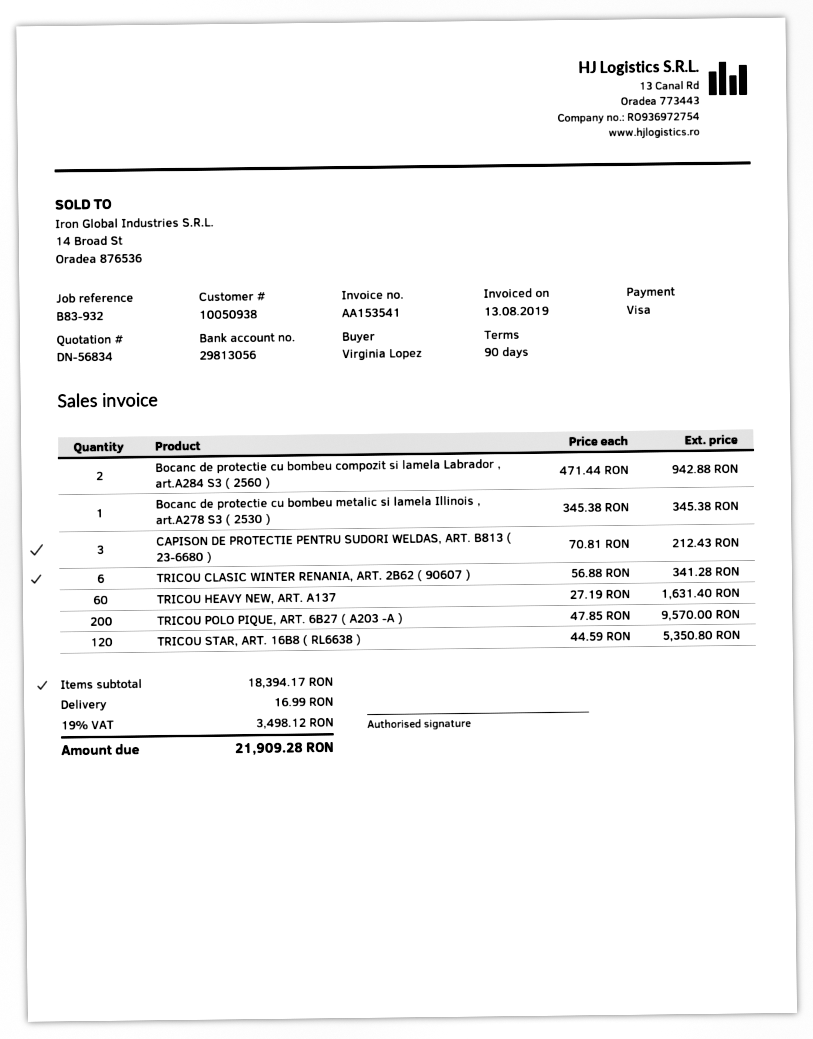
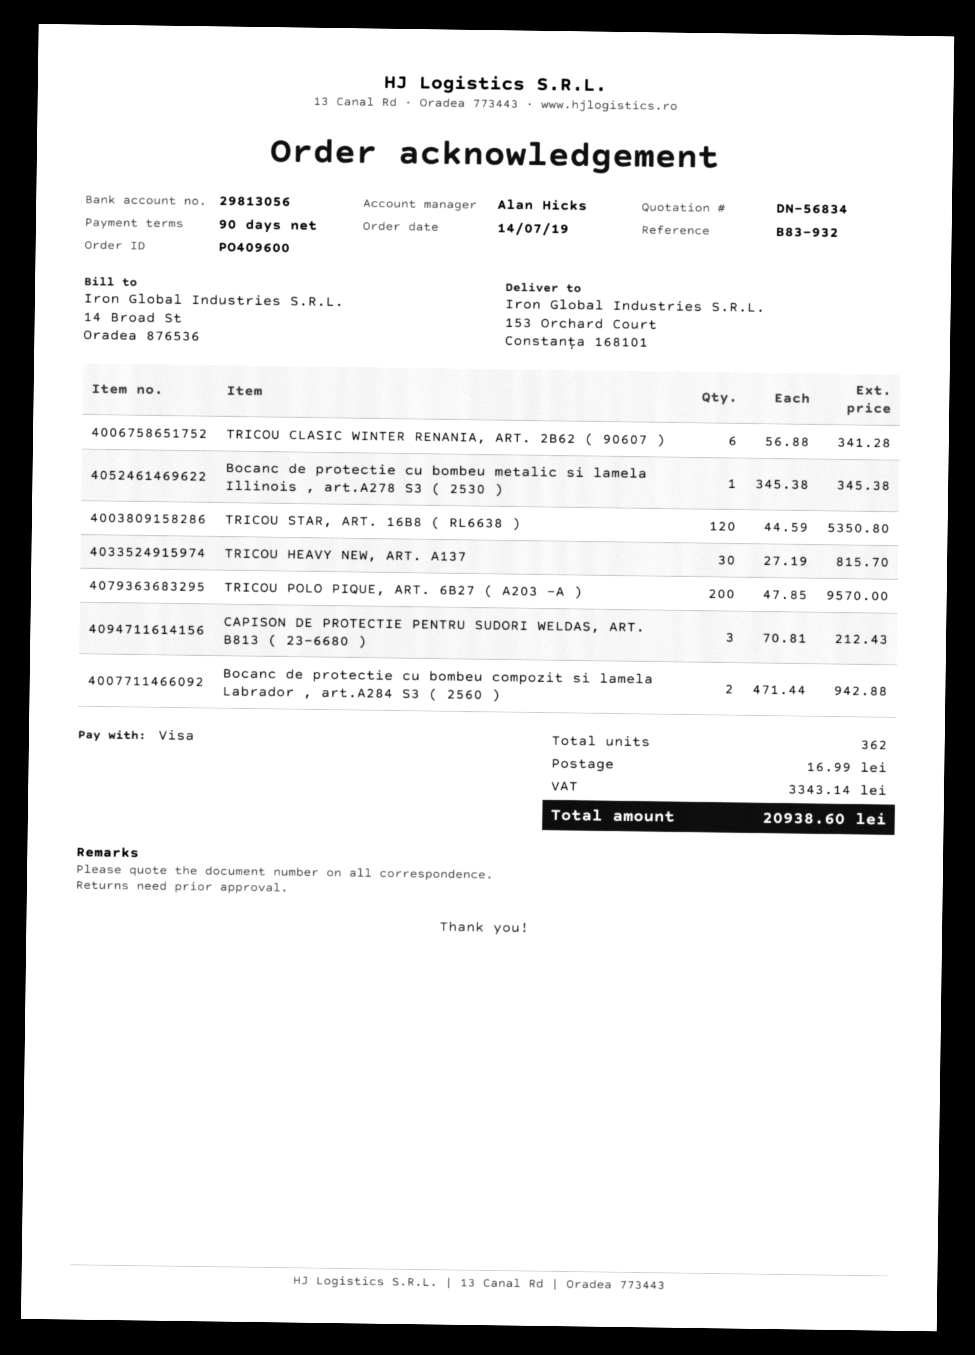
TRICOU HEAVY NEW, ART. A137: 60 x 27.19 = 1631.40 -> 30 x 27.19 = 815.70
tax: 3498.12 -> 3343.14
total: 21909.28 -> 20938.60

